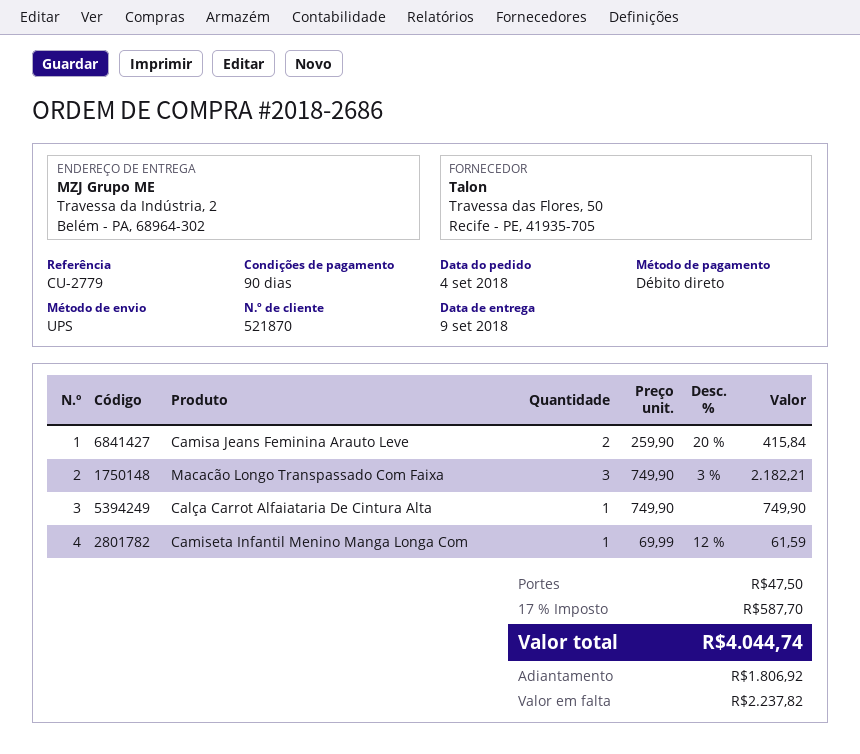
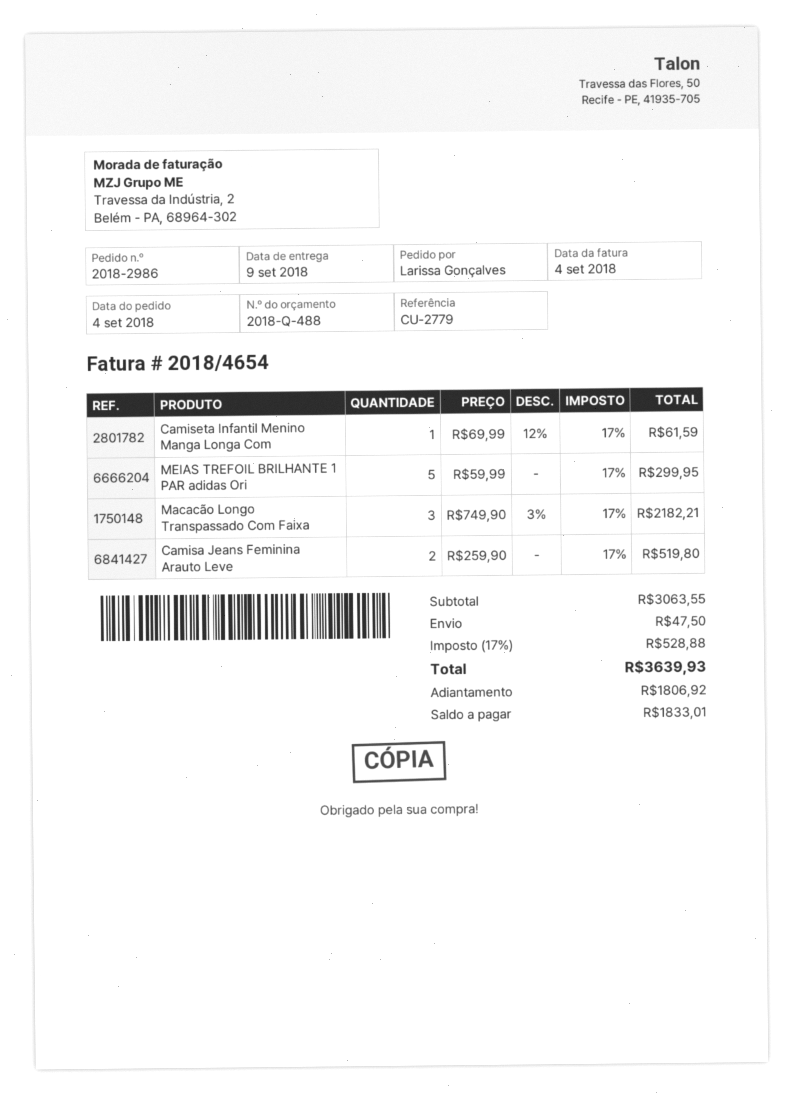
order number: 2018-2686 -> 2018-2986
Camisa Jeans Feminina Arauto Leve: 2 x 259.90 - 20% = 415.84 -> 2 x 259.90 = 519.80
Calça Carrot Alfaiataria De Cintura Alta: 1 x 749.90 = 749.90 -> none
MEIAS TREFOIL BRILHANTE 1 PAR adidas Ori: none -> 5 x 59.99 = 299.95
tax: 17% = 587.70 -> 17% = 528.88
total: 4044.74 -> 3639.93
balance: 2237.82 -> 1833.01

